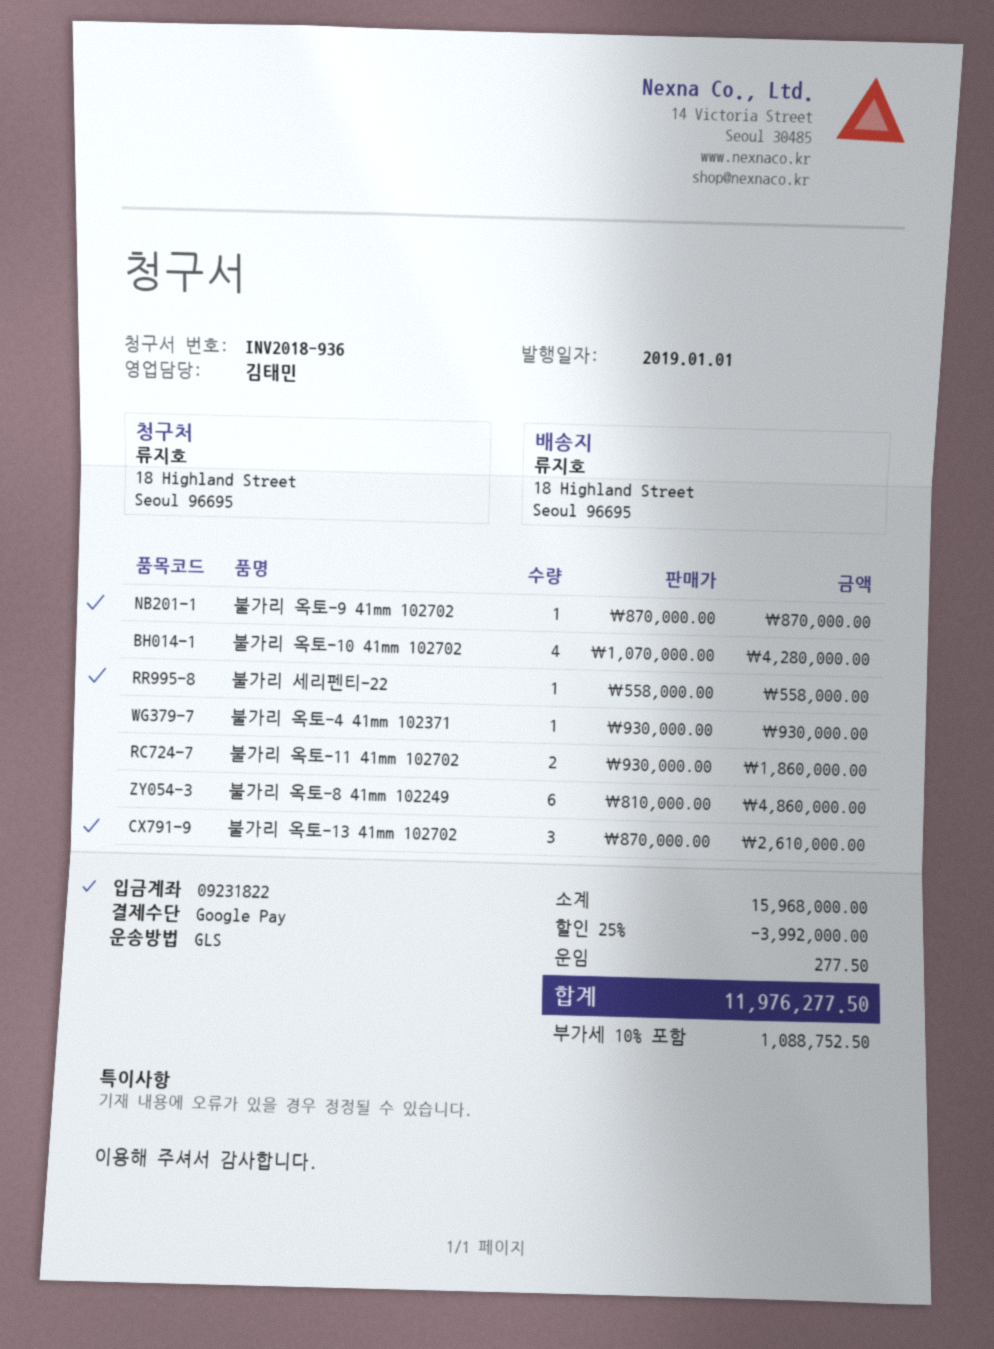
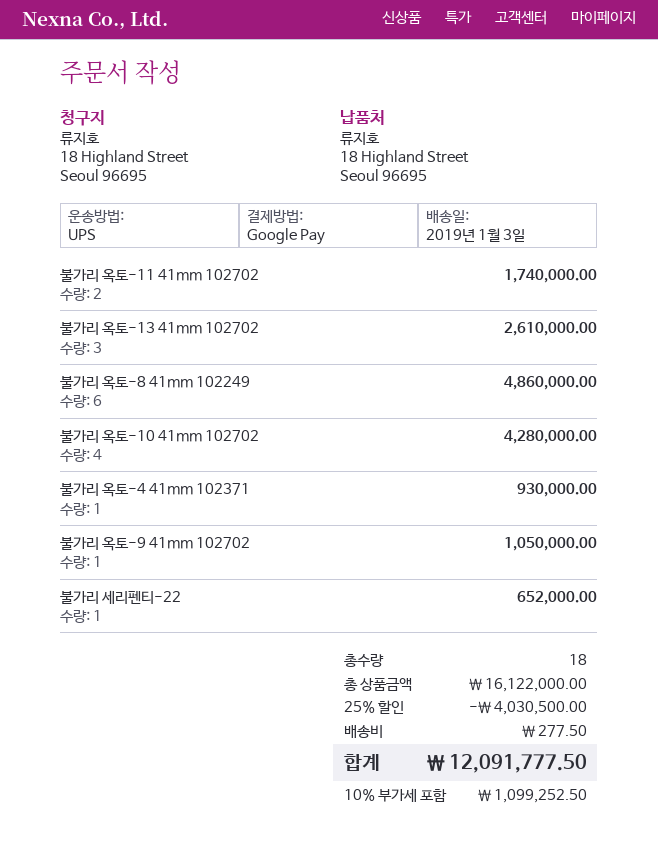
shipping method: GLS -> UPS
불가리 옥토-9 41mm 102702: 1 for 870000.00 -> 1 for 1050000.00
불가리 세리펜티-22: 1 for 558000.00 -> 1 for 652000.00
불가리 옥토-11 41mm 102702: 2 for 1860000.00 -> 2 for 1740000.00
subtotal: 15968000.00 -> 16122000.00
discount: 25% = 3992000.00 -> 25% = 4030500.00
tax: 10% = 1088752.50 -> 10% = 1099252.50
total: 11976277.50 -> 12091777.50

